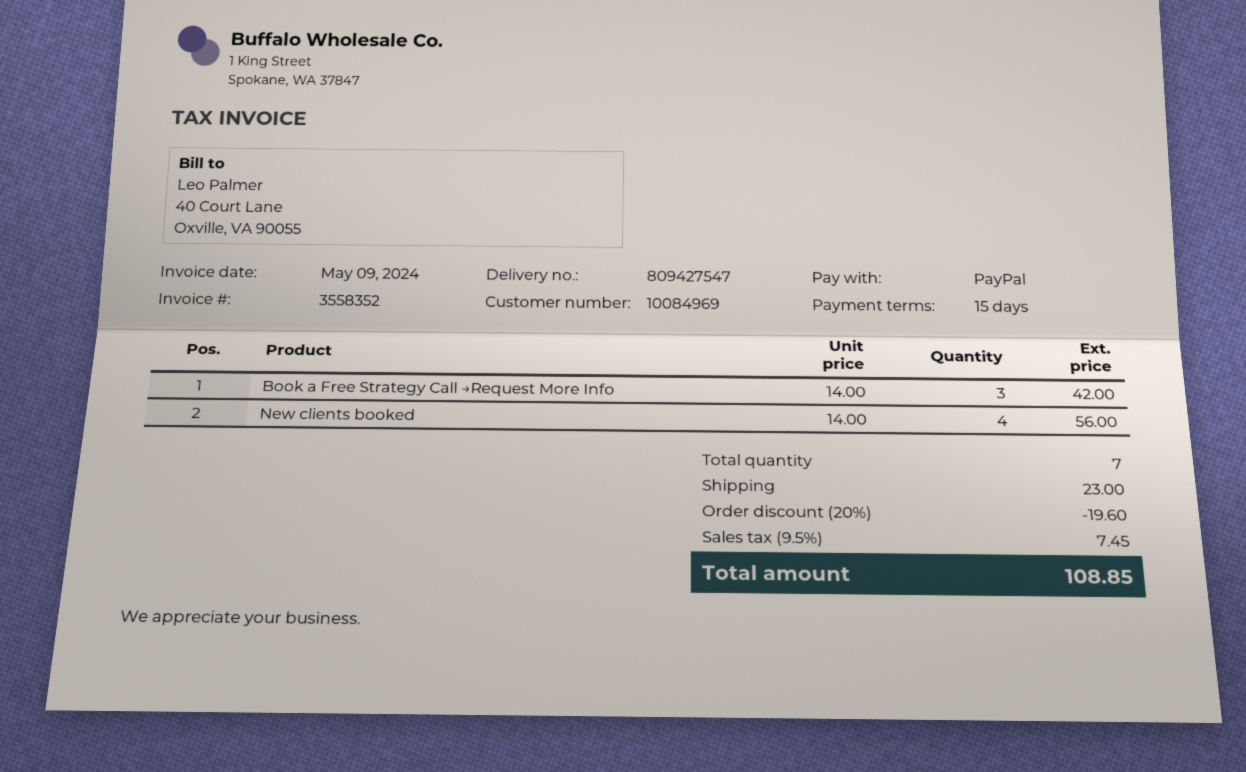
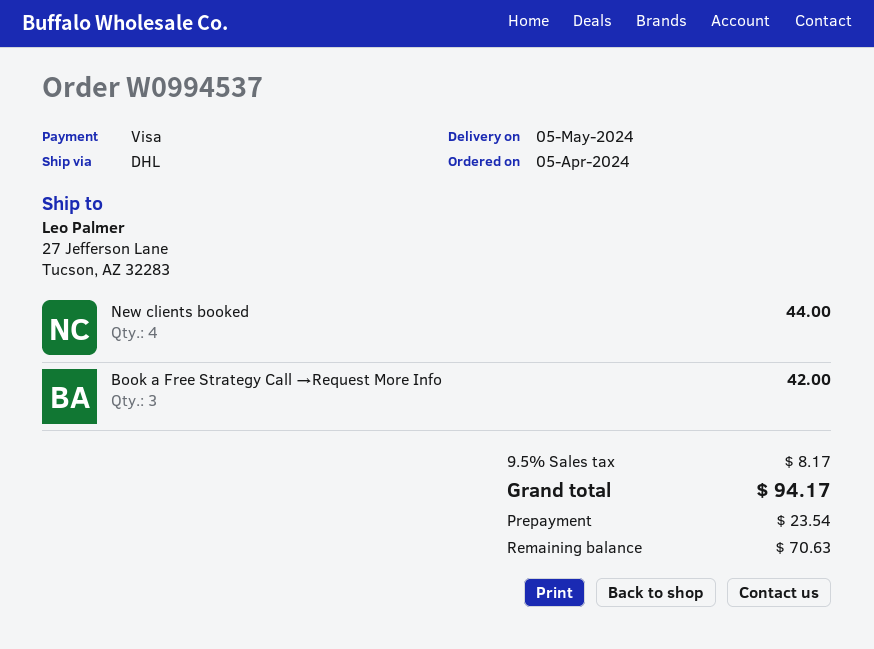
payment method: PayPal -> Visa
New clients booked: 4 for 56.00 -> 4 for 44.00
discount: 20% = 19.60 -> none
shipping: 23.00 -> none
tax: 9.5% = 7.45 -> 9.5% = 8.17
total: 108.85 -> 94.17

